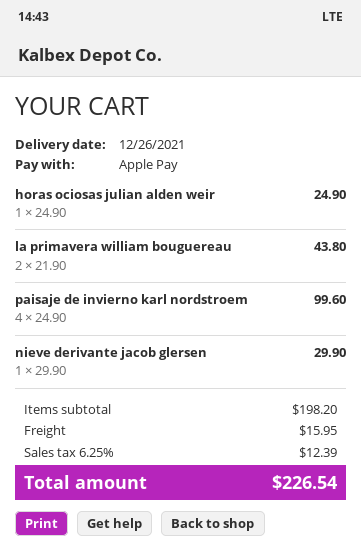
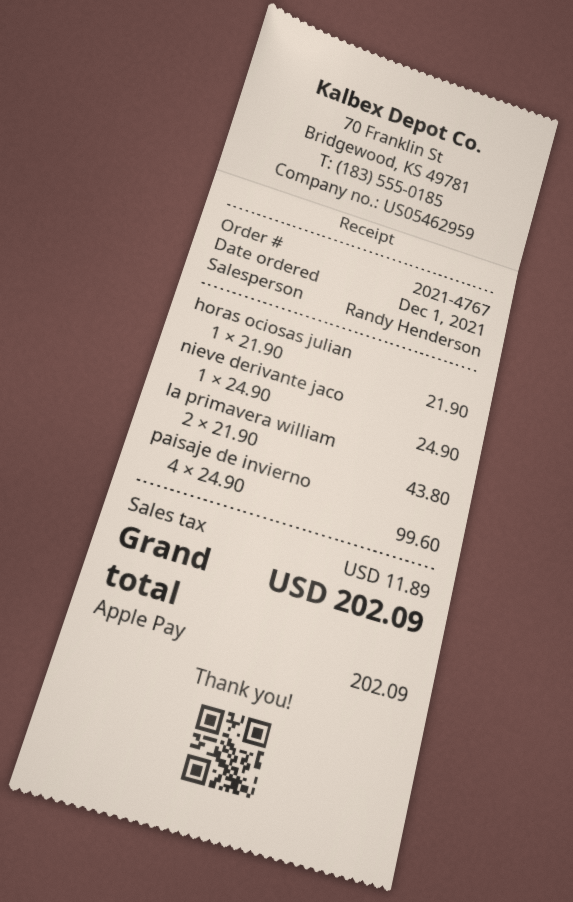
horas ociosas julian alden weir: 1 x 24.90 = 24.90 -> 1 x 21.90 = 21.90
nieve derivante jacob glersen: 1 x 29.90 = 29.90 -> 1 x 24.90 = 24.90
shipping: 15.95 -> none
tax: 12.39 -> 11.89
total: 226.54 -> 202.09

